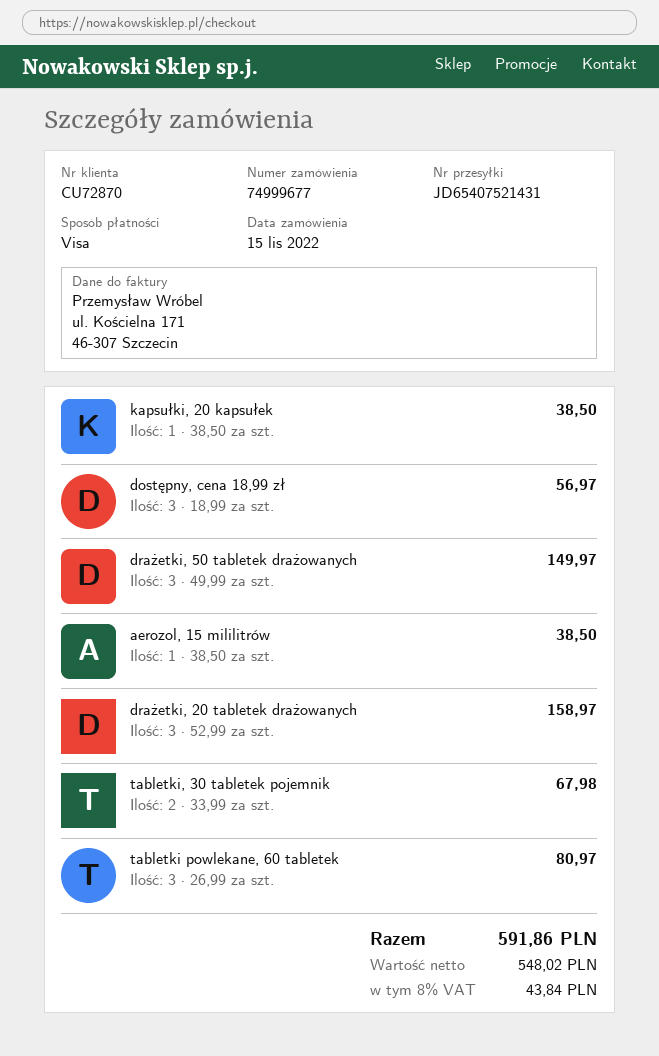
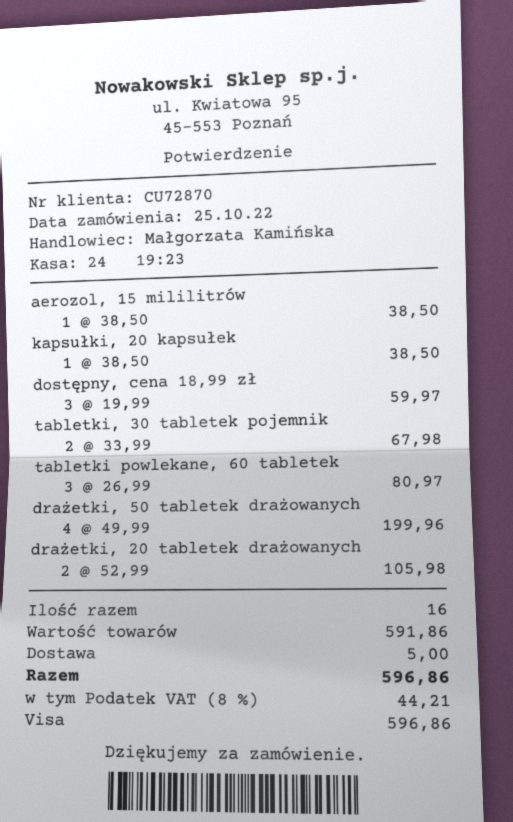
order date: 2022-11-15 -> 2022-10-25
dostępny, cena 18,99 zł: 3 x 18.99 = 56.97 -> 3 x 19.99 = 59.97
drażetki, 50 tabletek drażowanych: 3 x 49.99 = 149.97 -> 4 x 49.99 = 199.96
drażetki, 20 tabletek drażowanych: 3 x 52.99 = 158.97 -> 2 x 52.99 = 105.98
shipping: none -> 5.00
tax: 8% = 43.84 -> 8% = 44.21
total: 591.86 -> 596.86

